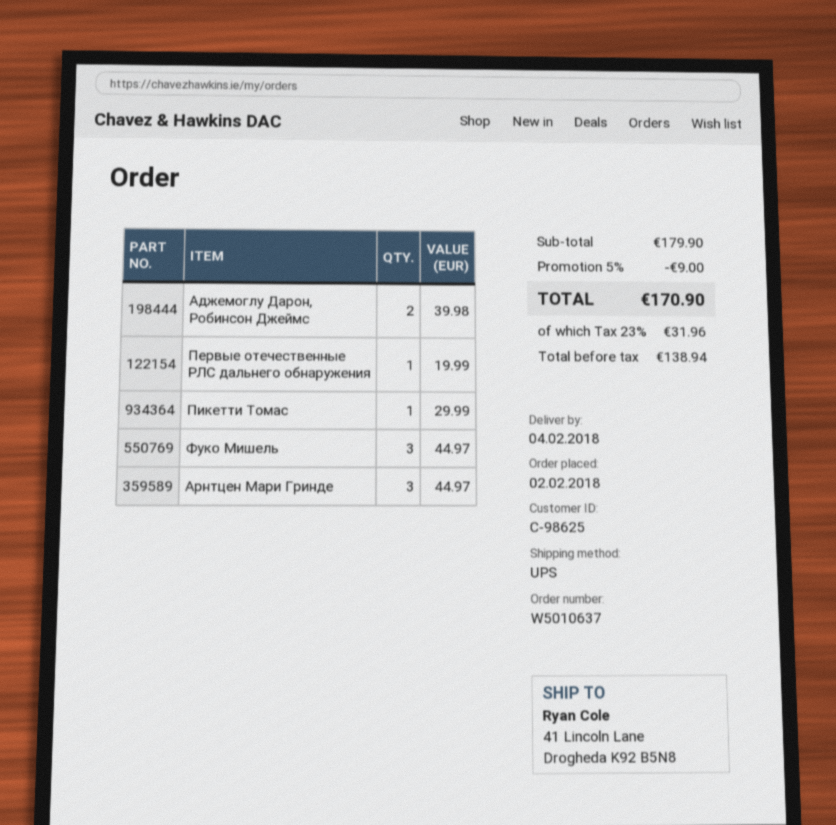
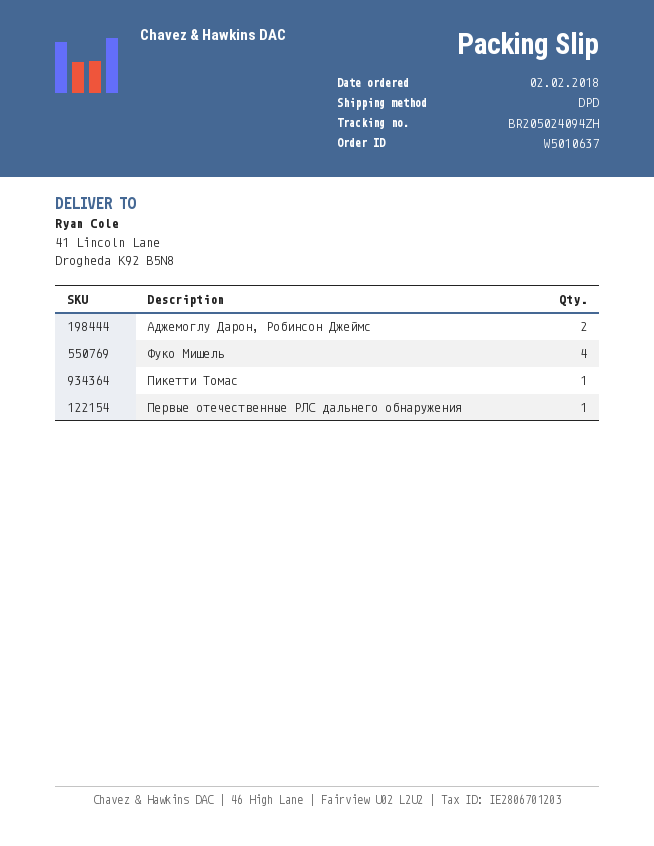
shipping method: UPS -> DPD
Фуко Мишель: 3 -> 4
Арнтцен Мари Гринде: 3 -> none

